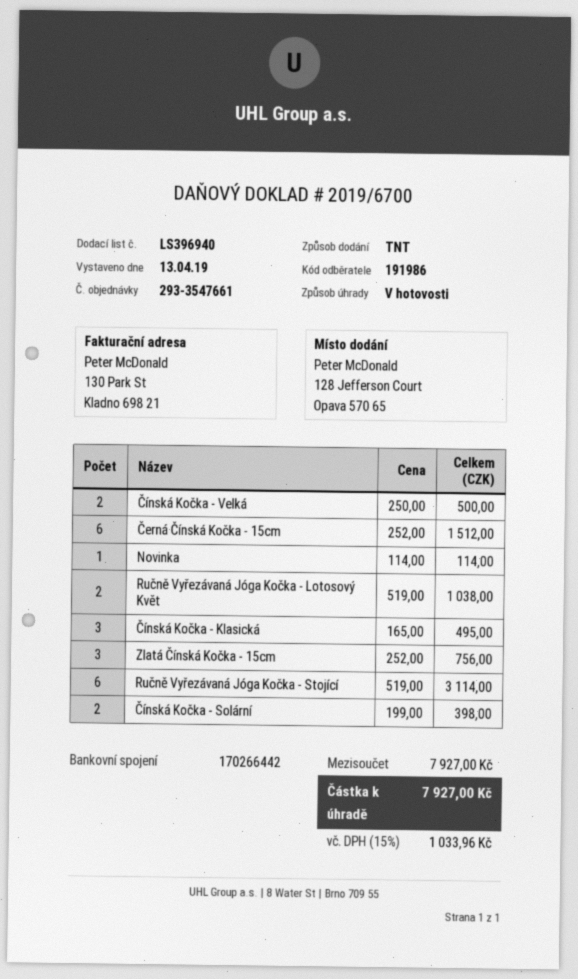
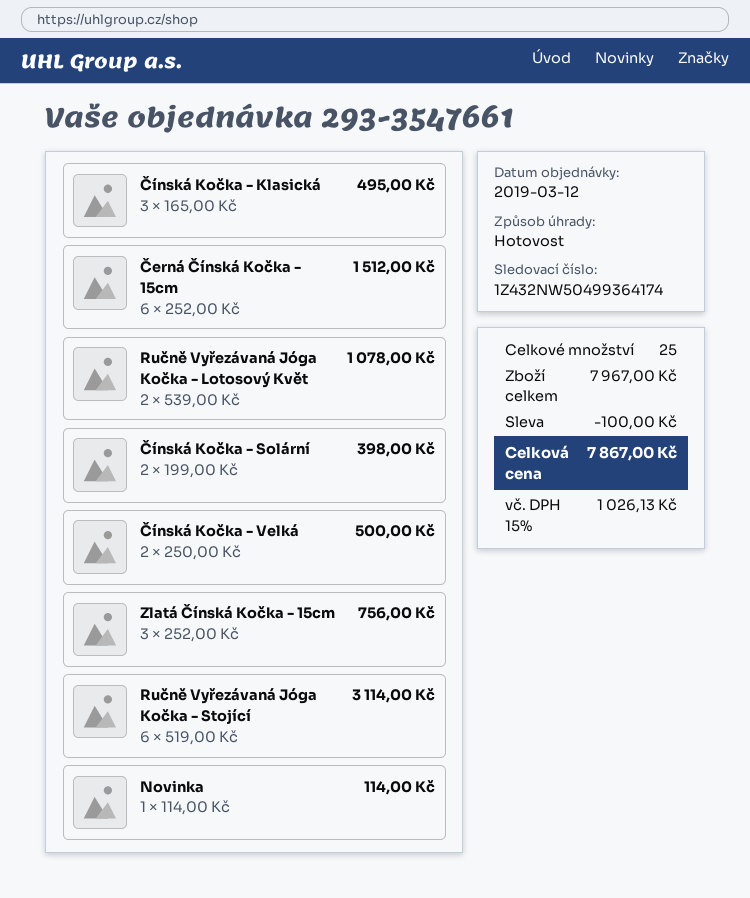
Ručně Vyřezávaná Jóga Kočka - Lotosový Květ: 2 x 519.00 = 1038.00 -> 2 x 539.00 = 1078.00
subtotal: 7927.00 -> 7967.00
discount: none -> 100.00
tax: 15% = 1033.96 -> 15% = 1026.13
total: 7927.00 -> 7867.00

